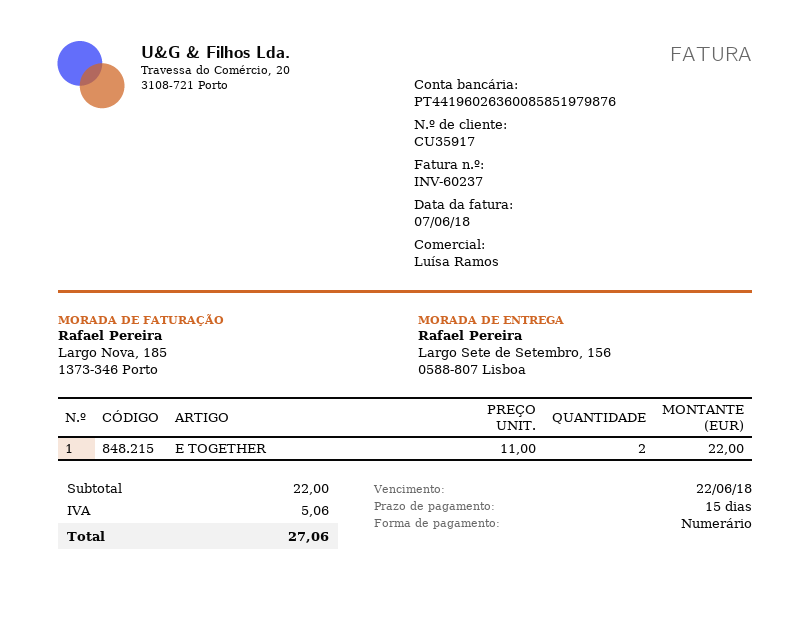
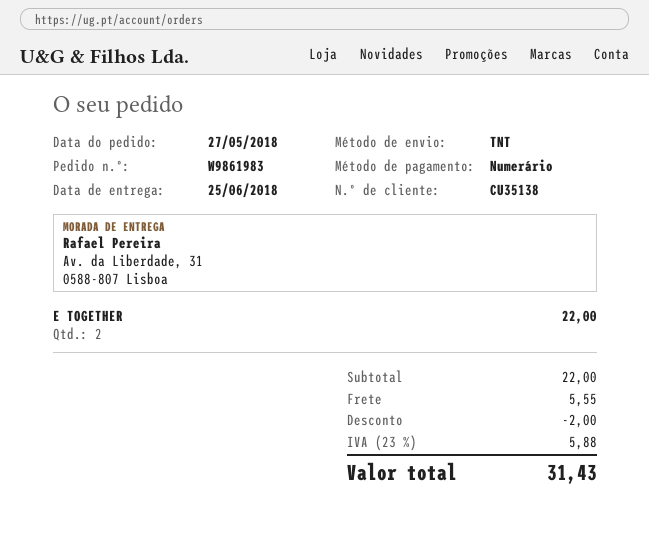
customer number: CU35917 -> CU35138
ship to: Largo Sete de Setembro, 156, 0588-807 Lisboa -> Av. da Liberdade, 31, 0588-807 Lisboa
discount: none -> 2.00
shipping: none -> 5.55
tax: 5.06 -> 5.88
total: 27.06 -> 31.43

